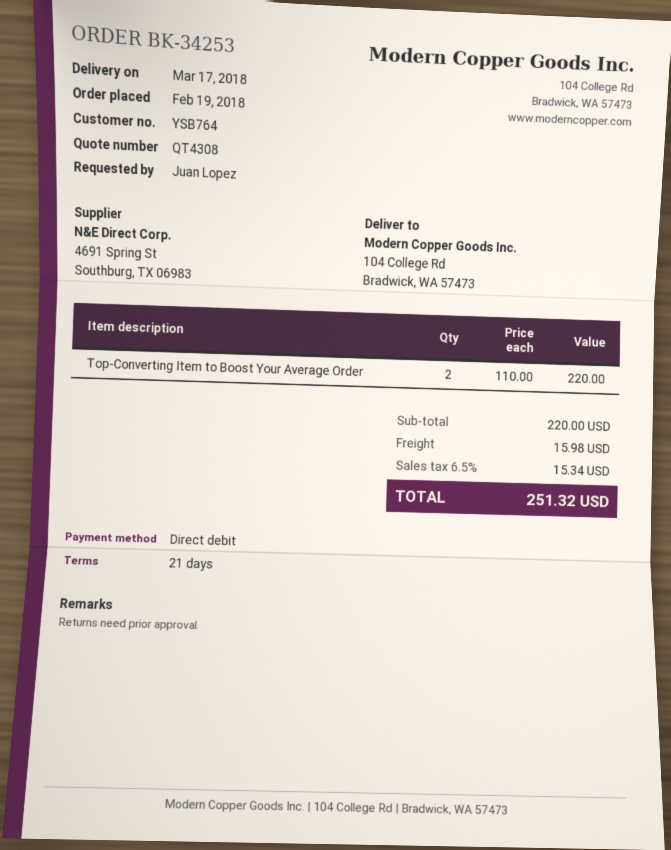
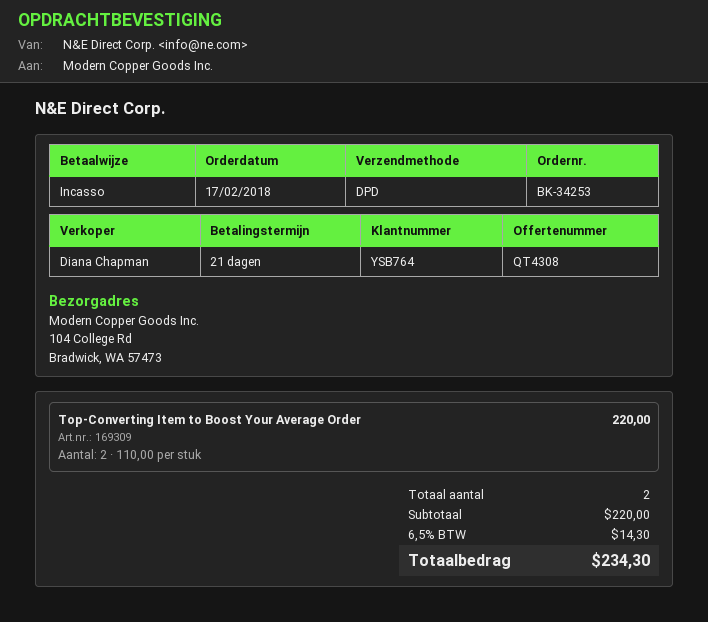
order date: 2018-02-19 -> 2018-02-17
shipping: 15.98 -> none
tax: 6.5% = 15.34 -> 6.5% = 14.30
total: 251.32 -> 234.30

